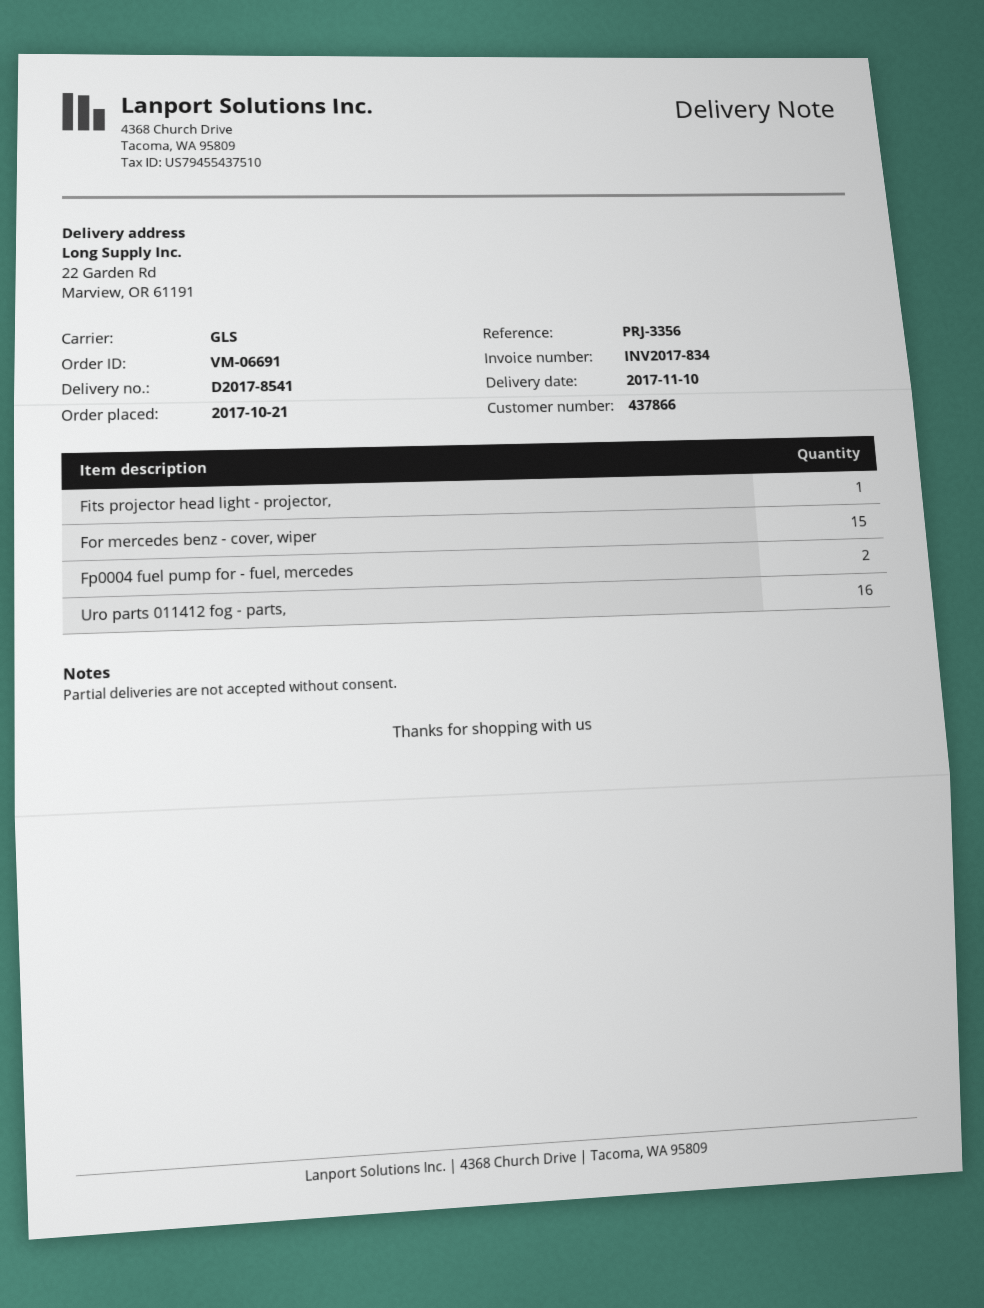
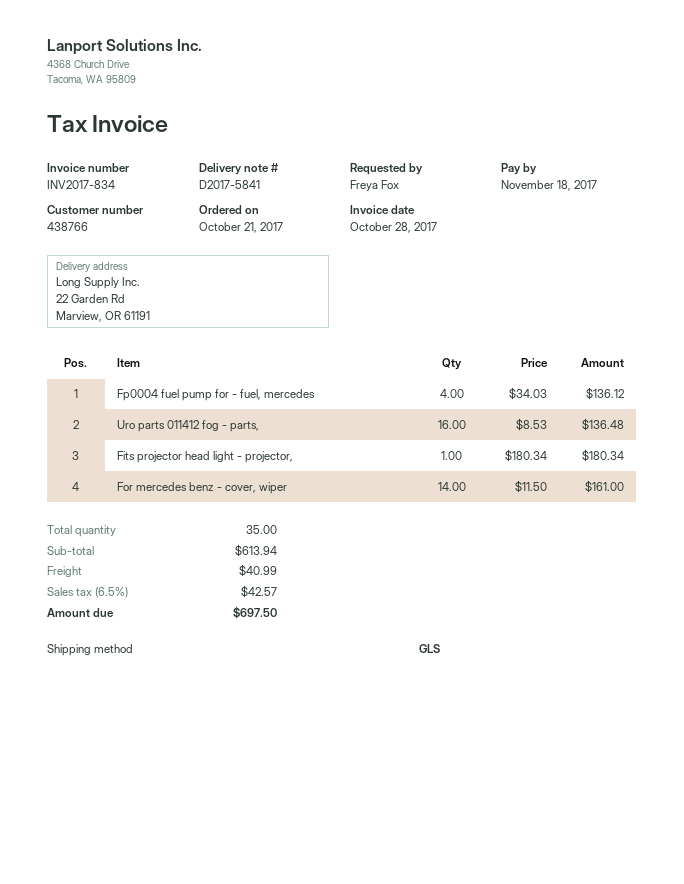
delivery note number: D2017-8541 -> D2017-5841
customer number: 437866 -> 438766
For mercedes benz - cover, wiper: 15 -> 14
Fp0004 fuel pump for - fuel, mercedes: 2 -> 4

